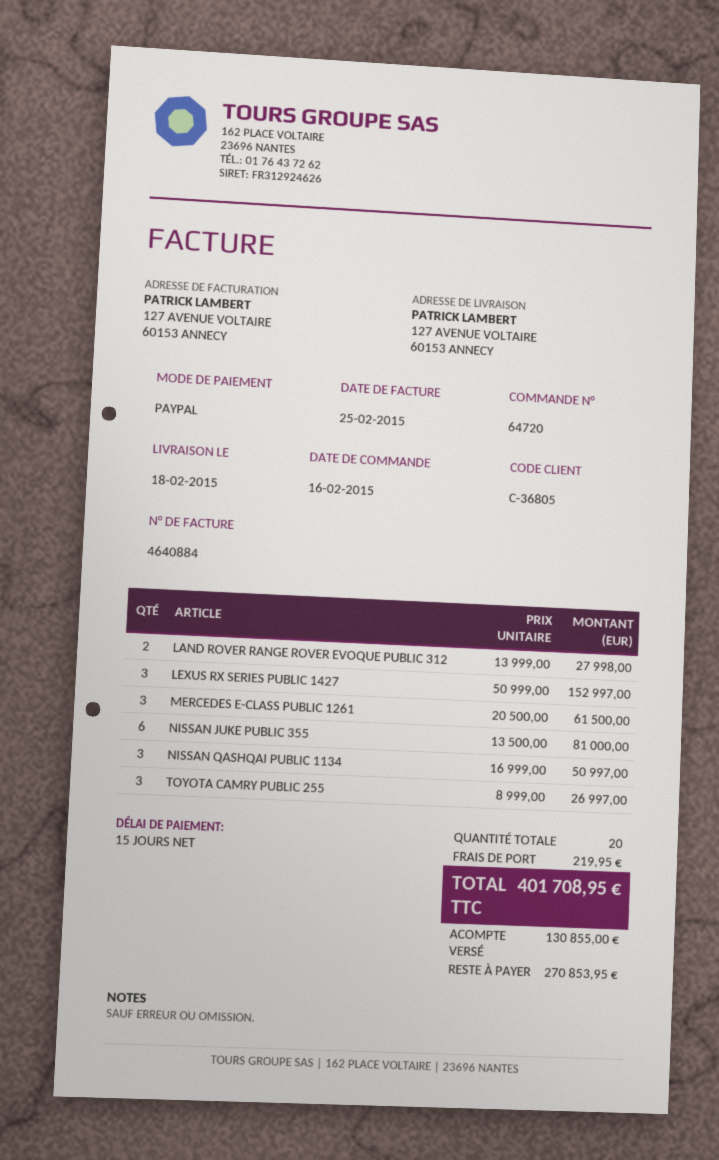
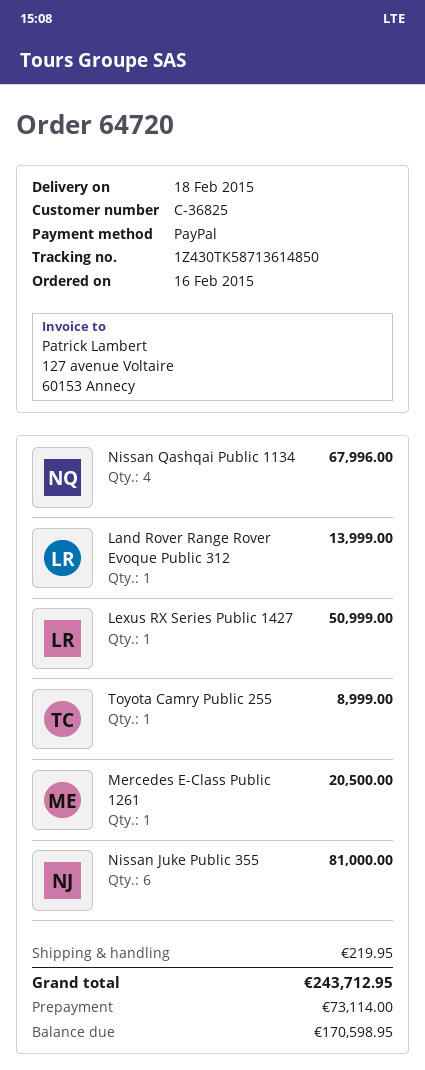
customer number: C-36805 -> C-36825
LAND ROVER RANGE ROVER EVOQUE PUBLIC 312: 2 for 27998.00 -> 1 for 13999.00
LEXUS RX SERIES PUBLIC 1427: 3 for 152997.00 -> 1 for 50999.00
MERCEDES E-CLASS PUBLIC 1261: 3 for 61500.00 -> 1 for 20500.00
NISSAN QASHQAI PUBLIC 1134: 3 for 50997.00 -> 4 for 67996.00
TOYOTA CAMRY PUBLIC 255: 3 for 26997.00 -> 1 for 8999.00
total: 401708.95 -> 243712.95
deposit: 130855.00 -> 73114.00
balance: 270853.95 -> 170598.95

